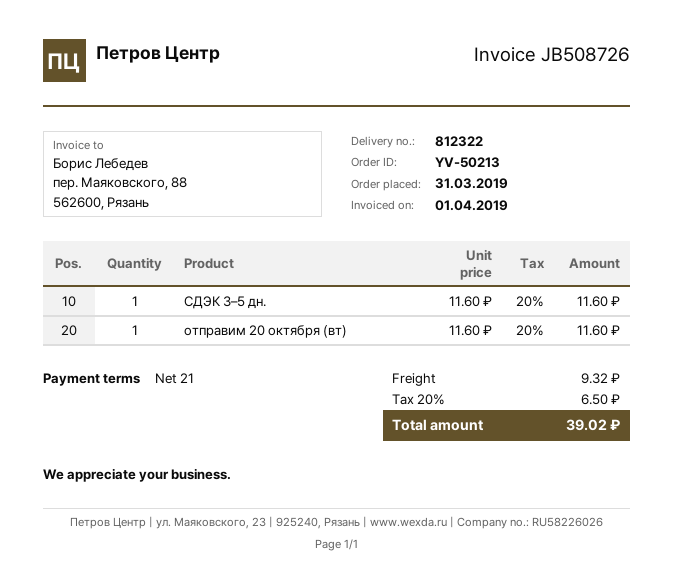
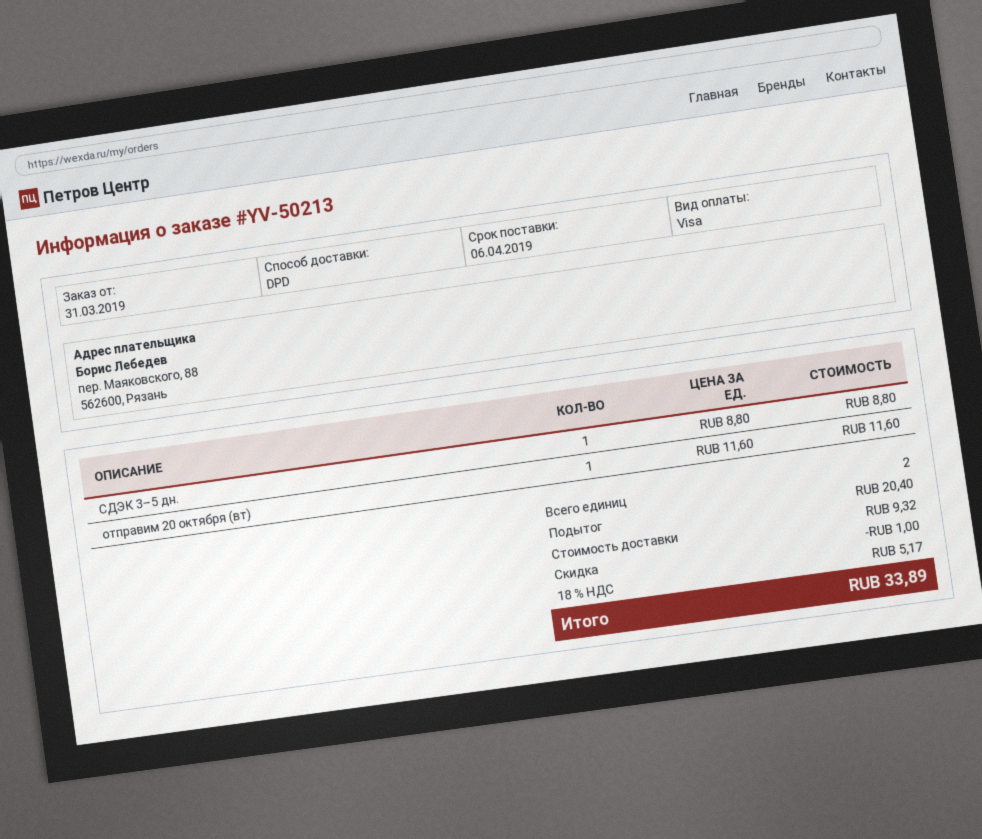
СДЭК 3–5 дн.: 1 x 11.60 = 11.60 -> 1 x 8.80 = 8.80
discount: none -> 1.00
tax: 20% = 6.50 -> 18% = 5.17
total: 39.02 -> 33.89

